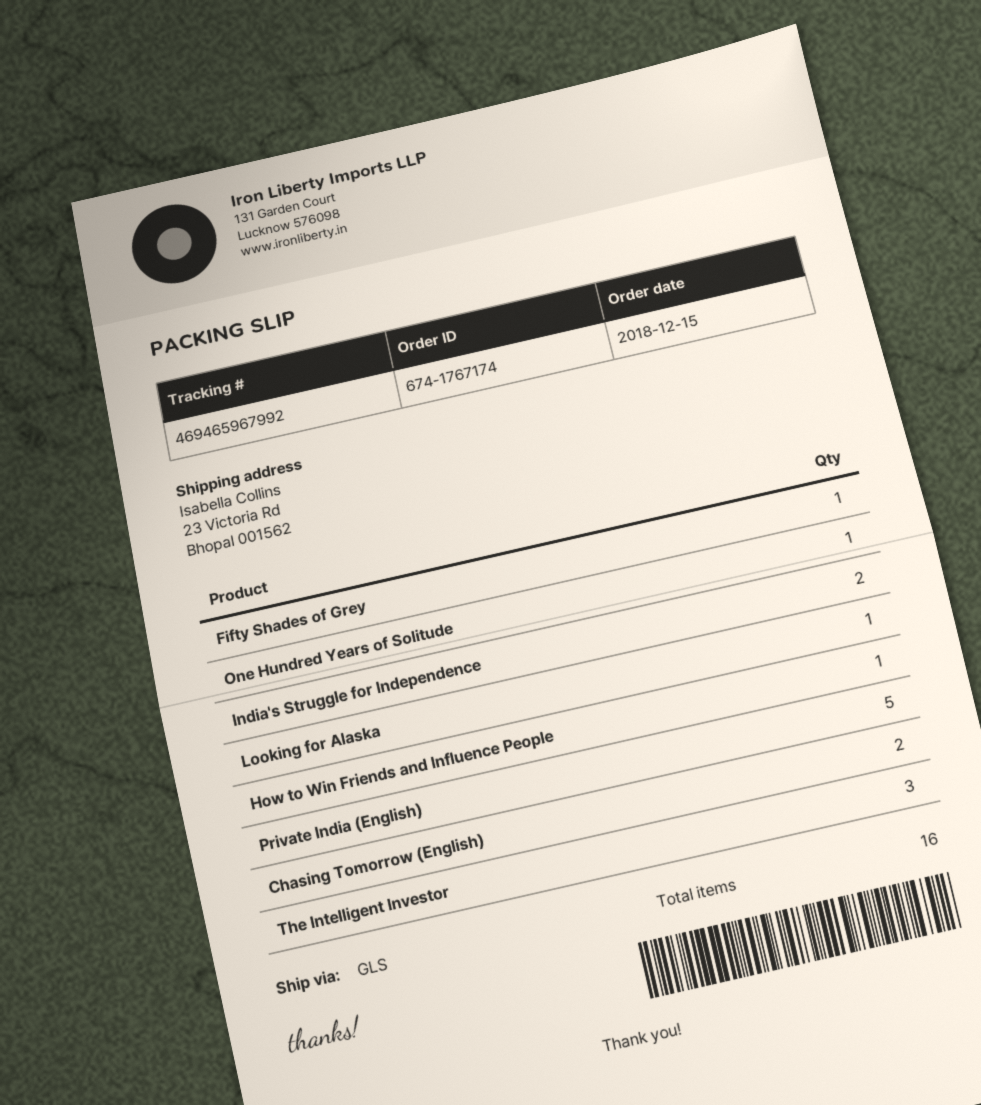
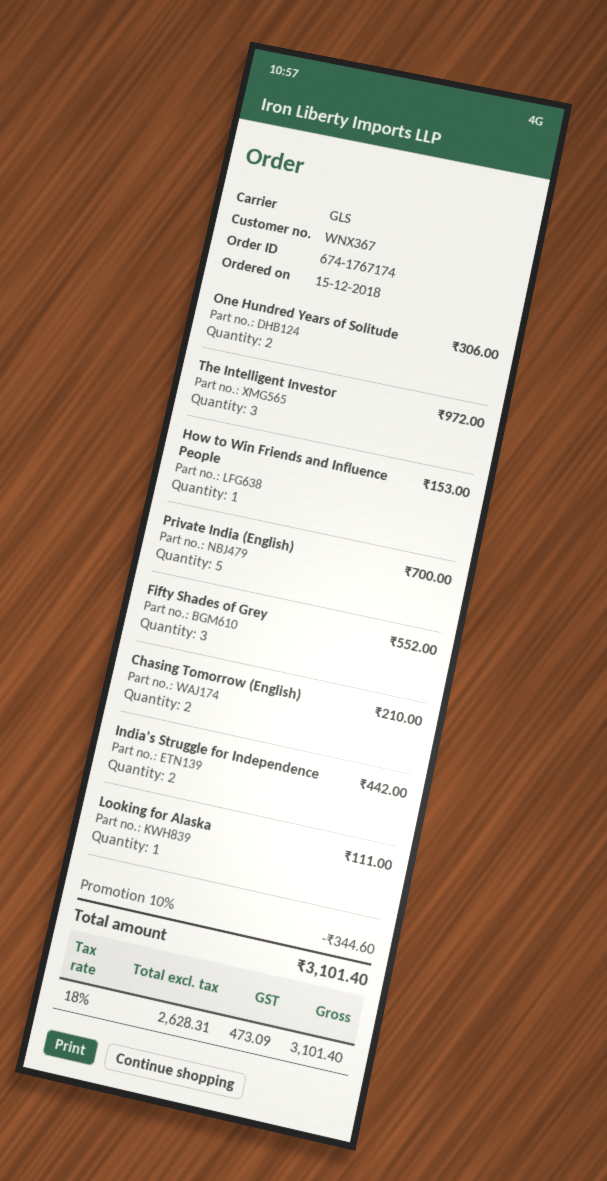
Fifty Shades of Grey: 1 -> 3
One Hundred Years of Solitude: 1 -> 2

